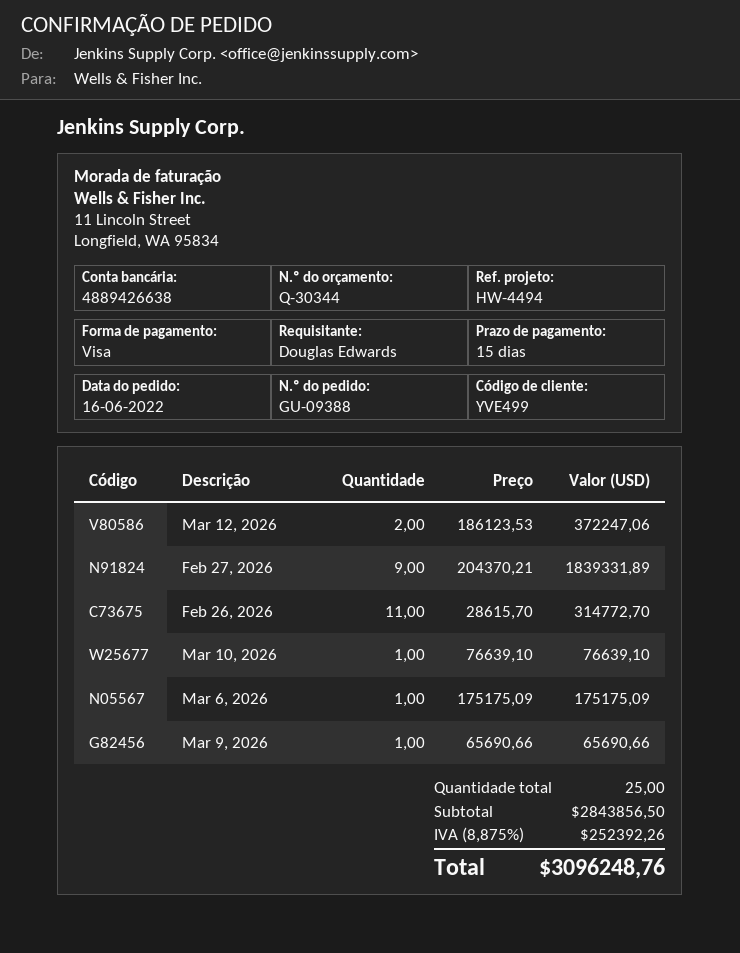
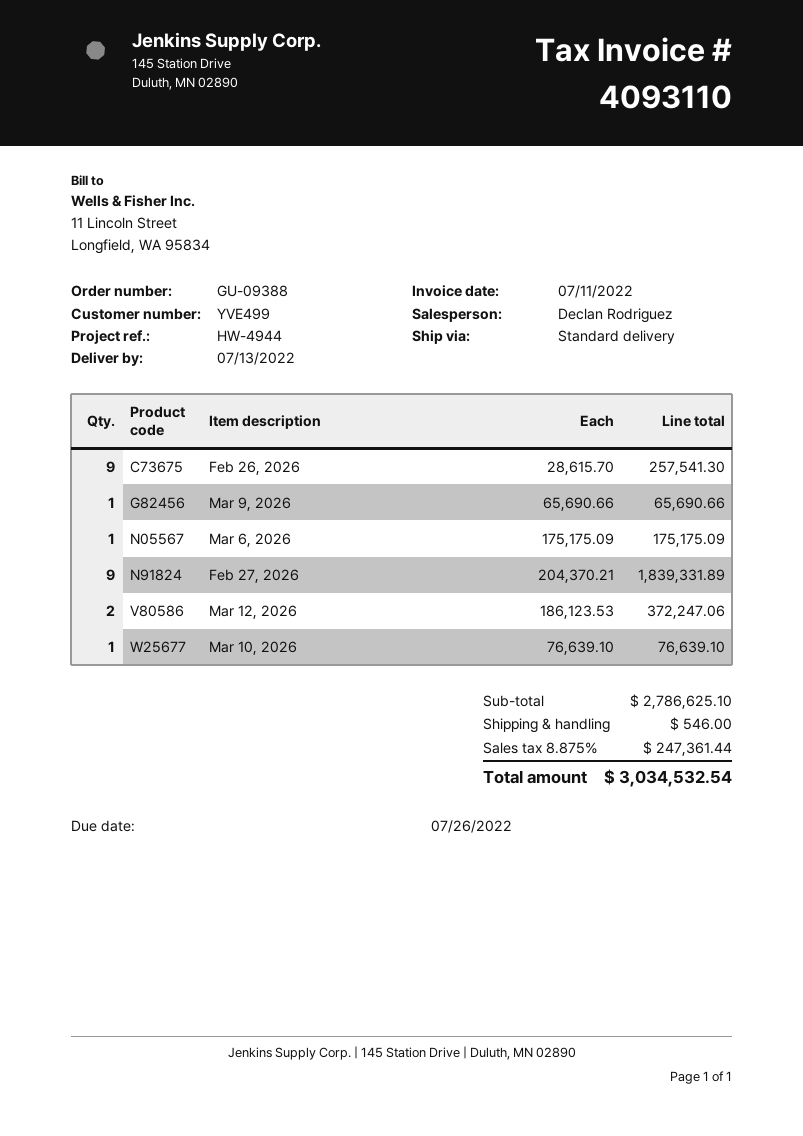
reference: HW-4494 -> HW-4944
Feb 26, 2026: 11 x 28615.70 = 314772.70 -> 9 x 28615.70 = 257541.30
subtotal: 2843856.50 -> 2786625.10
shipping: none -> 546.00
tax: 8.875% = 252392.26 -> 8.875% = 247361.44
total: 3096248.76 -> 3034532.54

